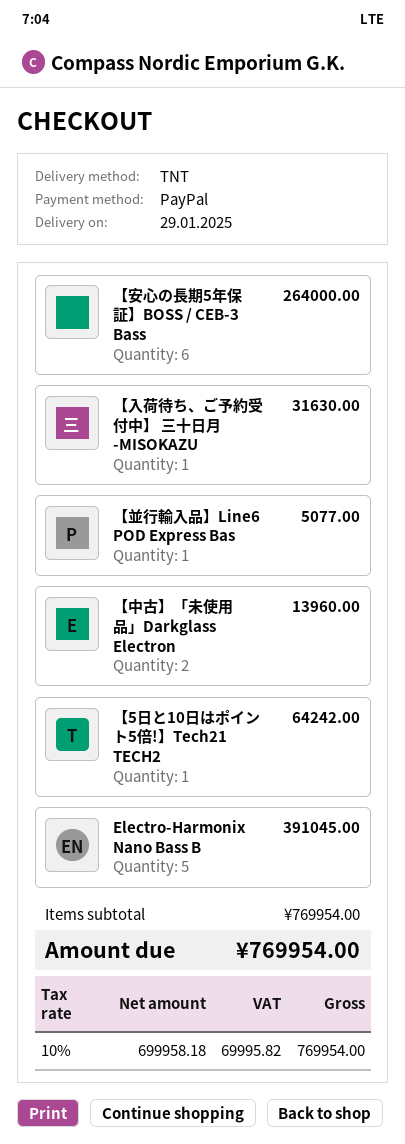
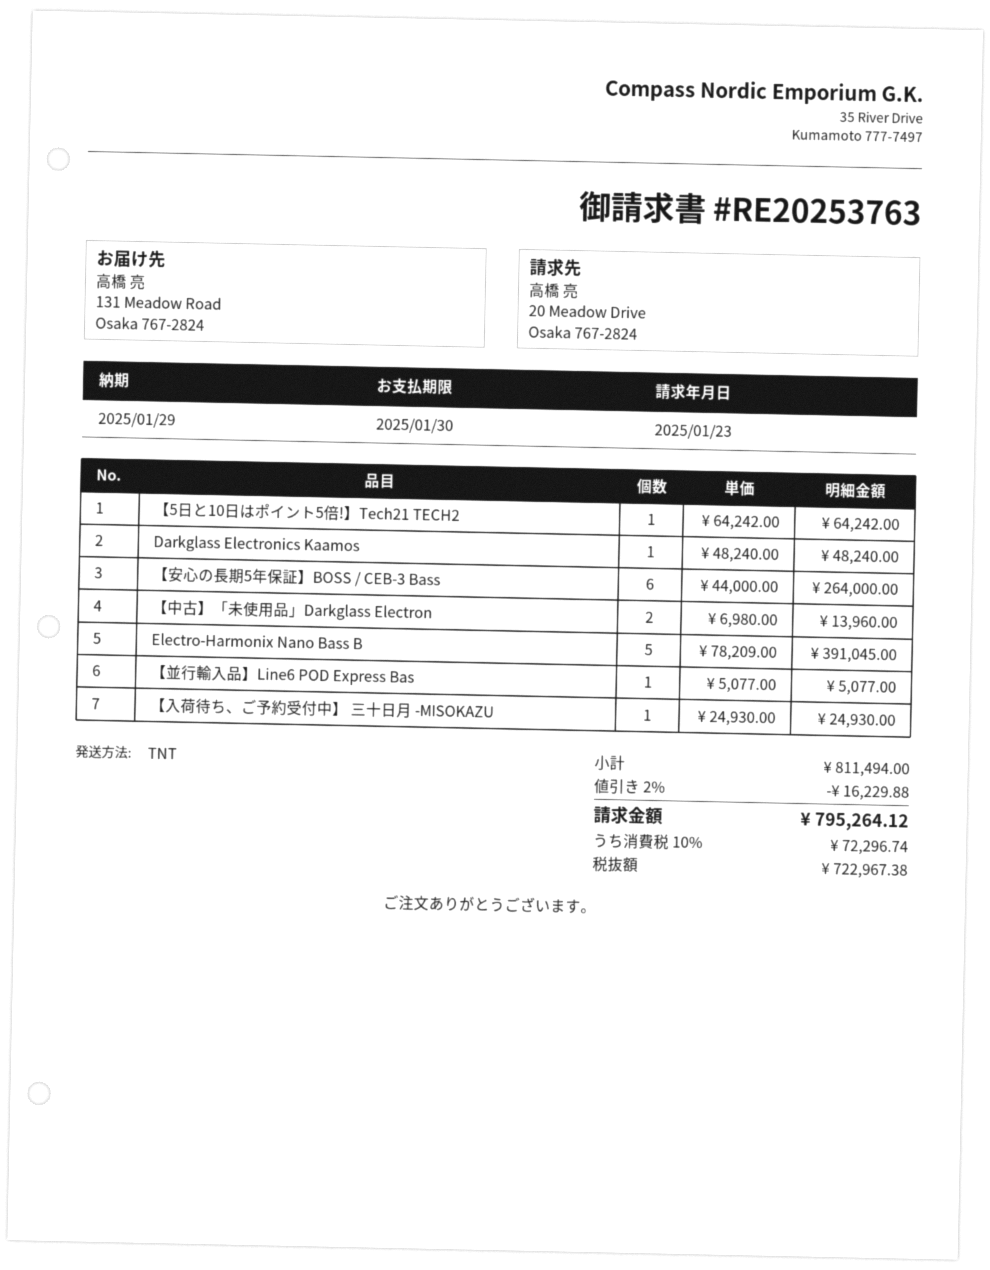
【入荷待ち、ご予約受付中】 三十日月 -MISOKAZU: 1 for 31630.00 -> 1 for 24930.00
Darkglass Electronics Kaamos: none -> 1 for 48240.00
subtotal: 769954.00 -> 811494.00
discount: none -> 2% = 16229.88
net: 699958.18 -> 722967.38
tax: 10% = 69995.82 -> 10% = 72296.74
total: 769954.00 -> 795264.12

